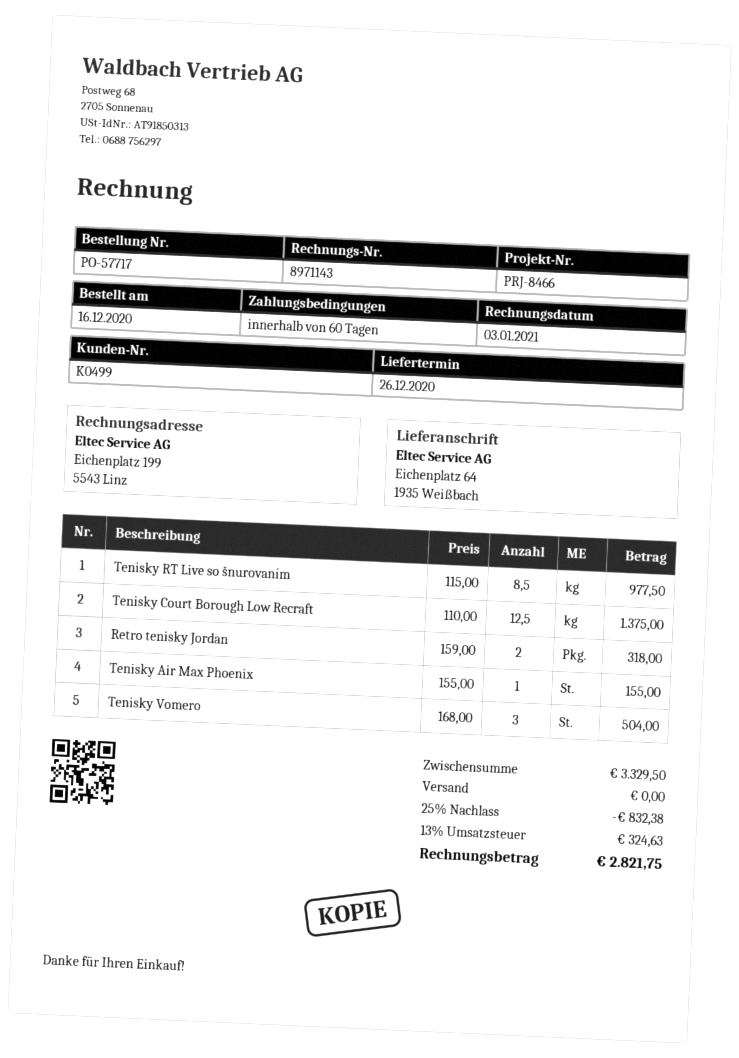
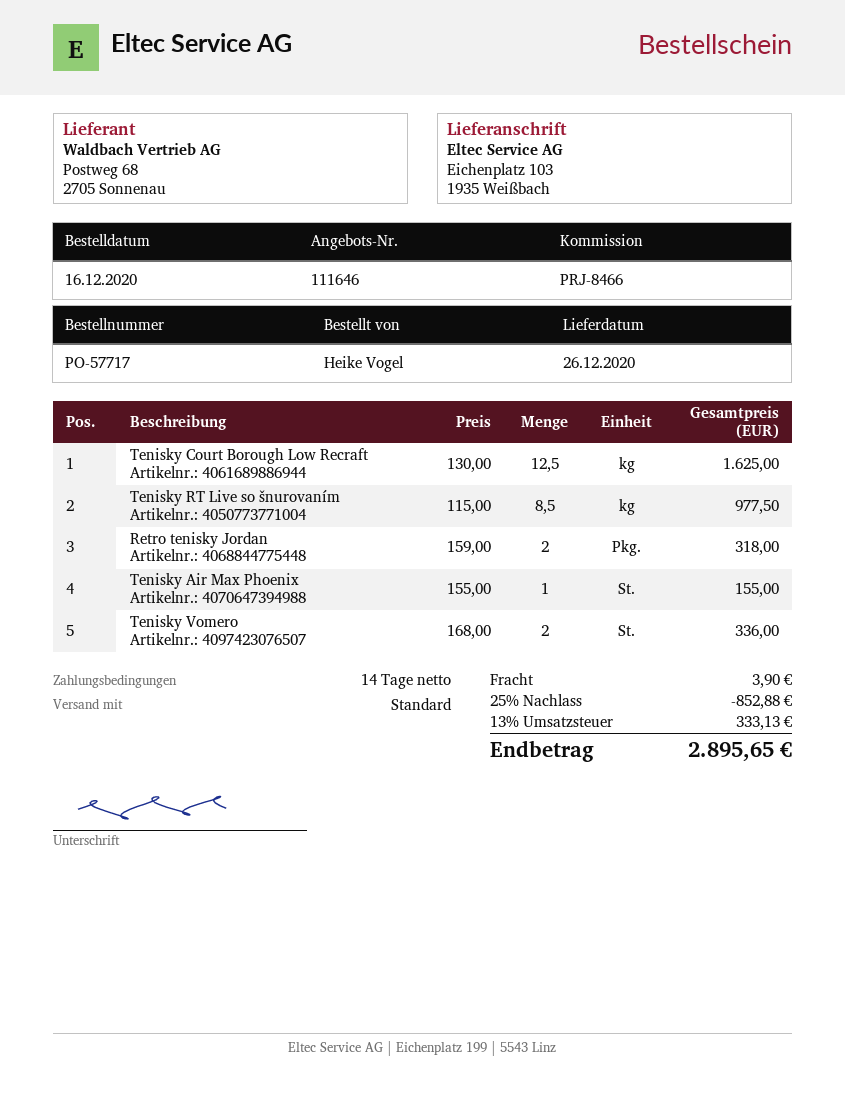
payment terms: 60 days -> 14 days
ship to: Eichenplatz 64, 1935 Weißbach -> Eichenplatz 103, 1935 Weißbach
Tenisky Court Borough Low Recraft: 12.5 x 110.00 = 1375.00 -> 12.5 x 130.00 = 1625.00
Tenisky Vomero: 3 x 168.00 = 504.00 -> 2 x 168.00 = 336.00
discount: 25% = 832.38 -> 25% = 852.88
shipping: 0.00 -> 3.90
tax: 13% = 324.63 -> 13% = 333.13
total: 2821.75 -> 2895.65

